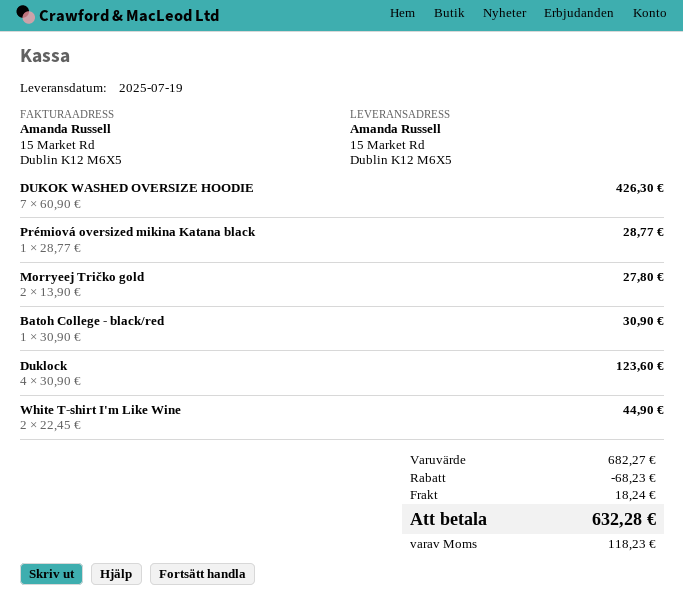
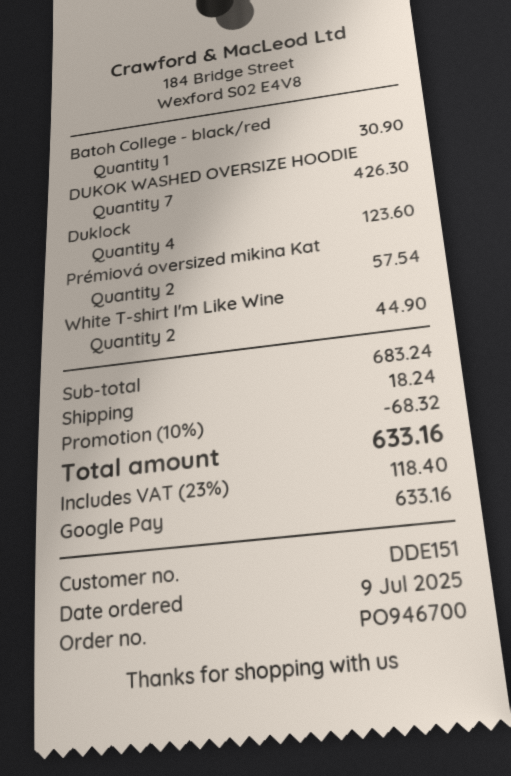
Prémiová oversized mikina Katana black: 1 for 28.77 -> 2 for 57.54
Morryeej Tričko gold: 2 for 27.80 -> none
subtotal: 682.27 -> 683.24
discount: 68.23 -> 68.32
tax: 118.23 -> 118.40
total: 632.28 -> 633.16

